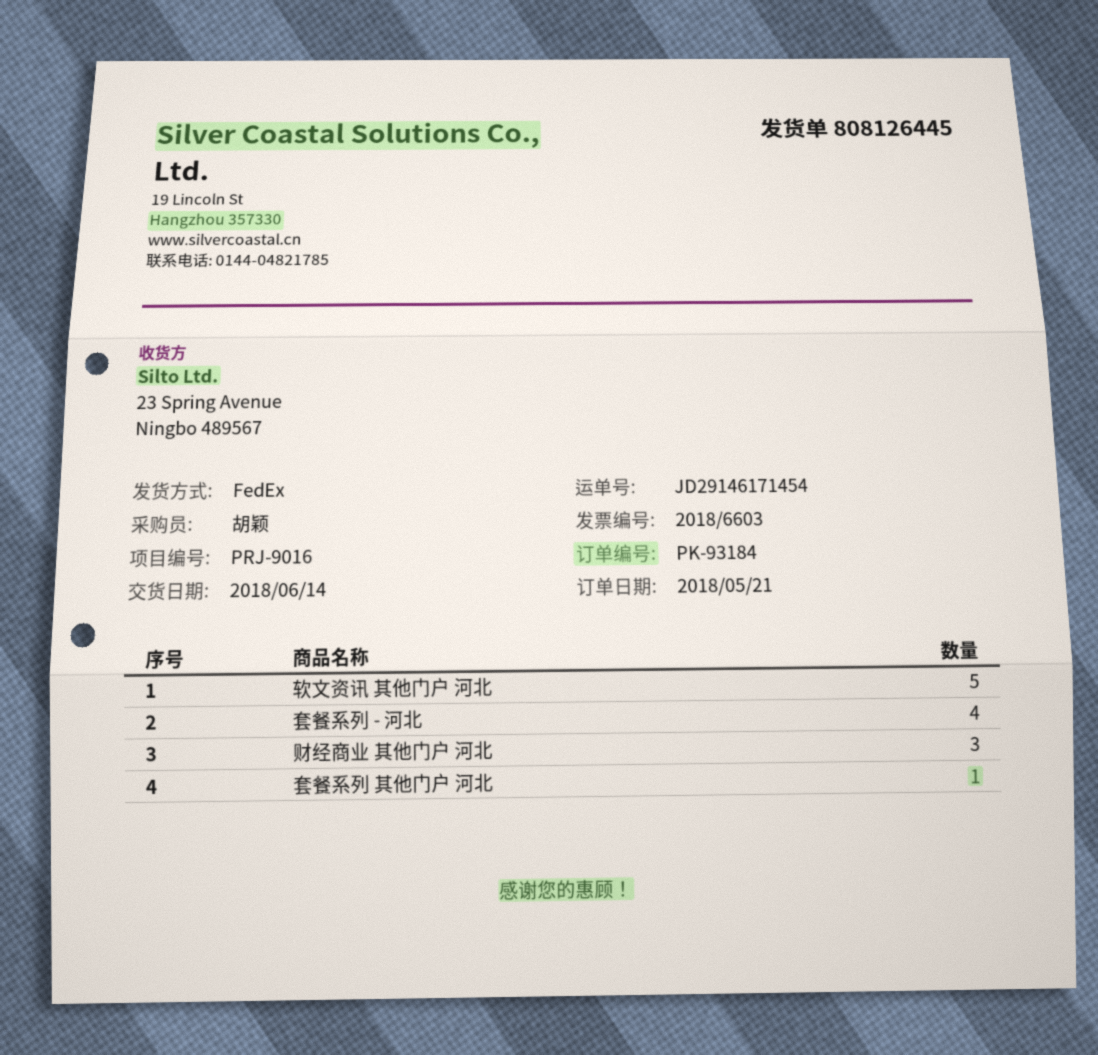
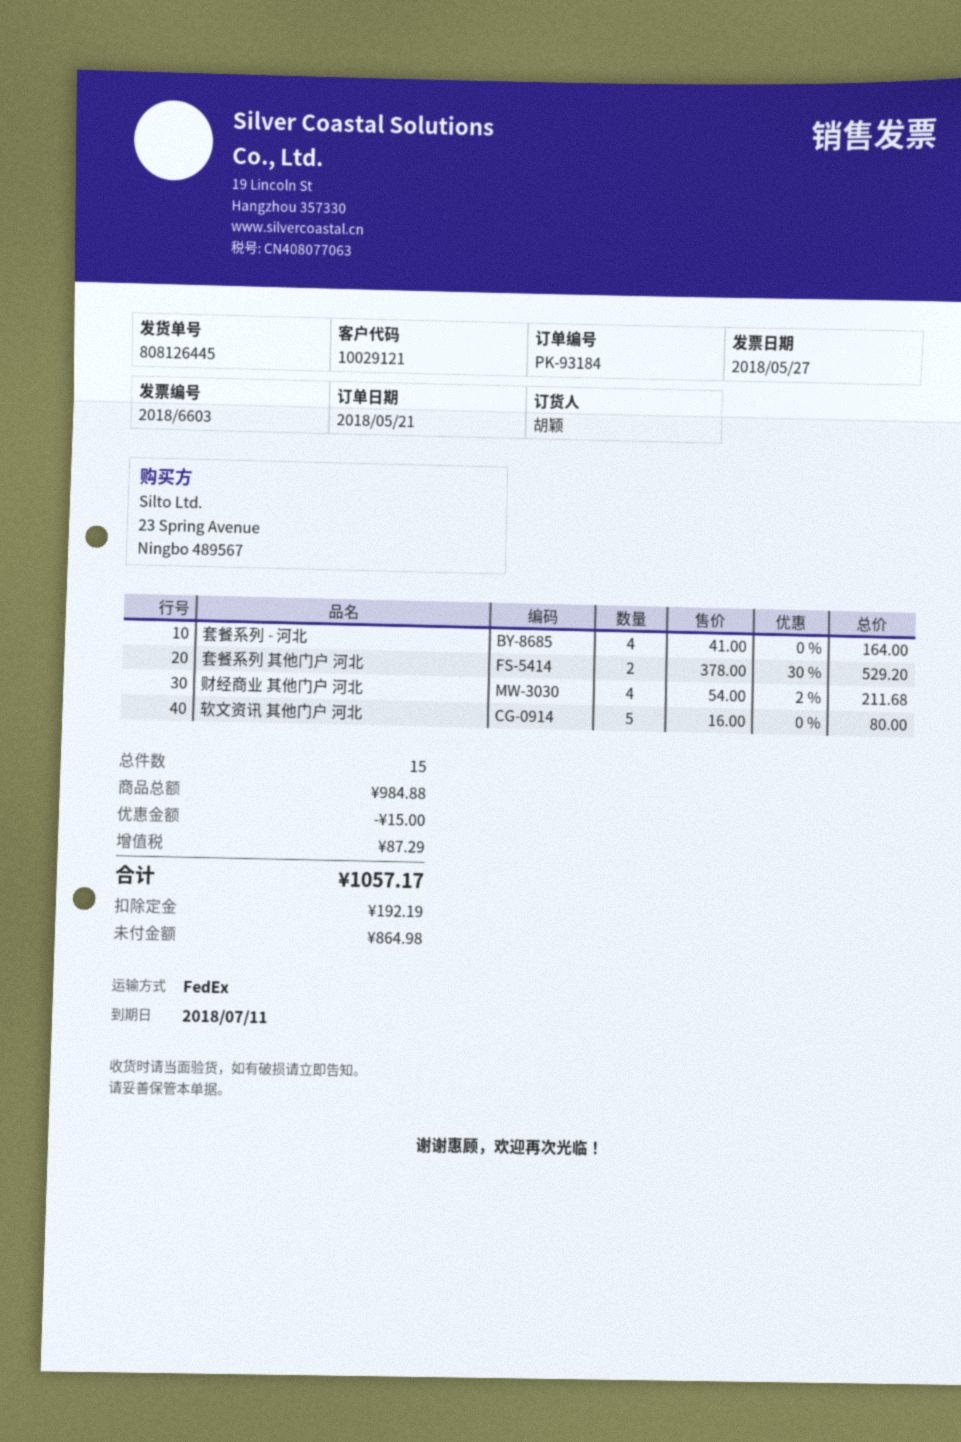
财经商业 其他门户 河北: 3 -> 4
套餐系列 其他门户 河北: 1 -> 2

